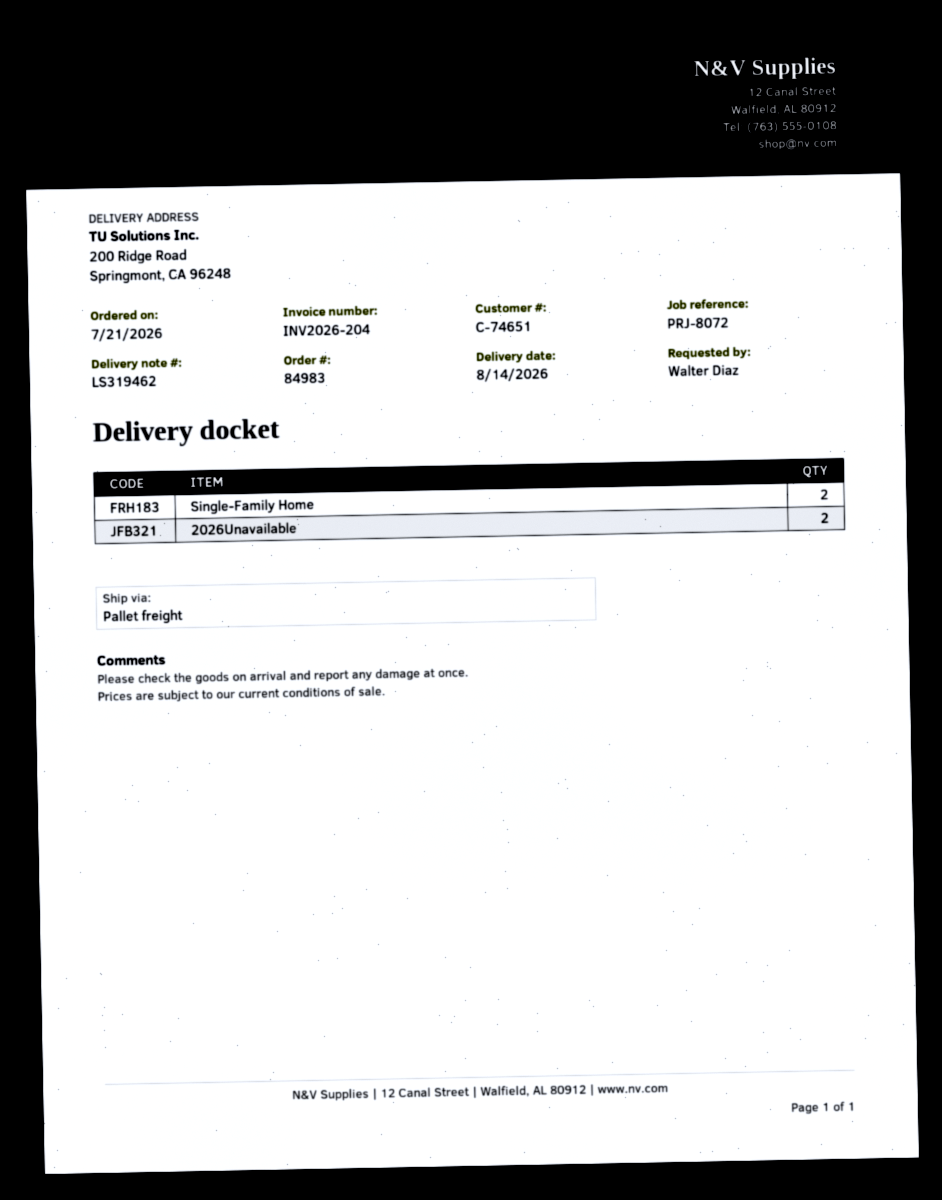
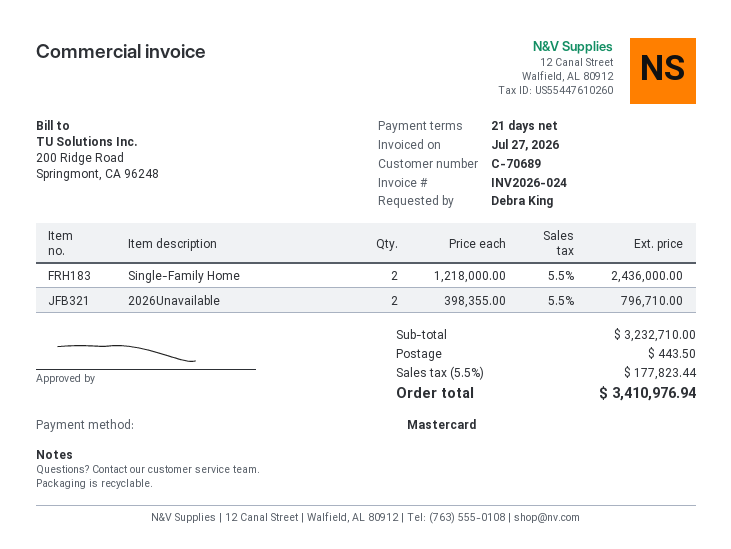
invoice number: INV2026-204 -> INV2026-024
customer number: C-74651 -> C-70689
ordered by: Walter Diaz -> Debra King

